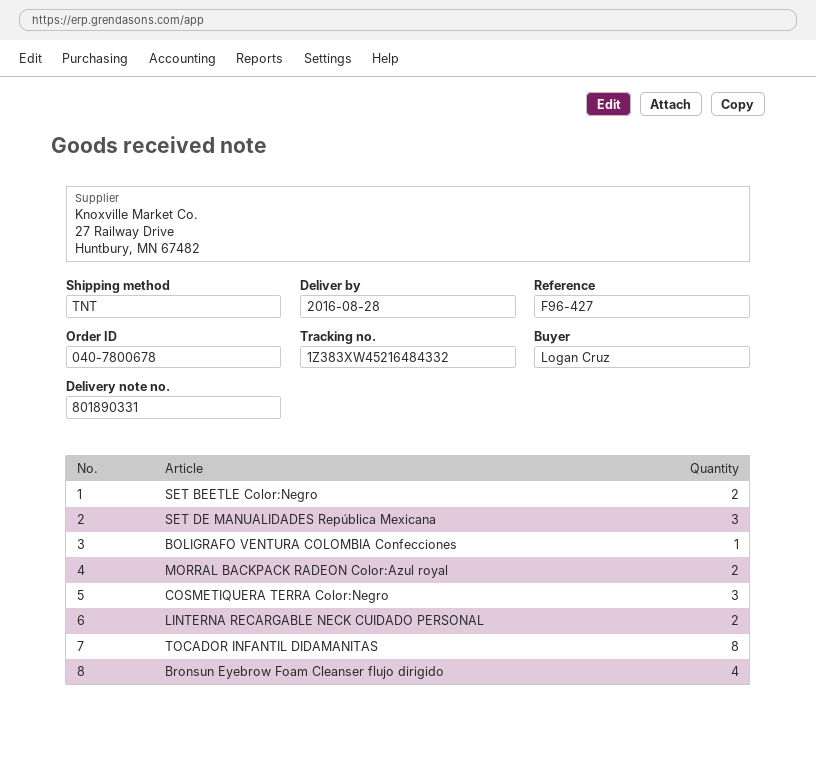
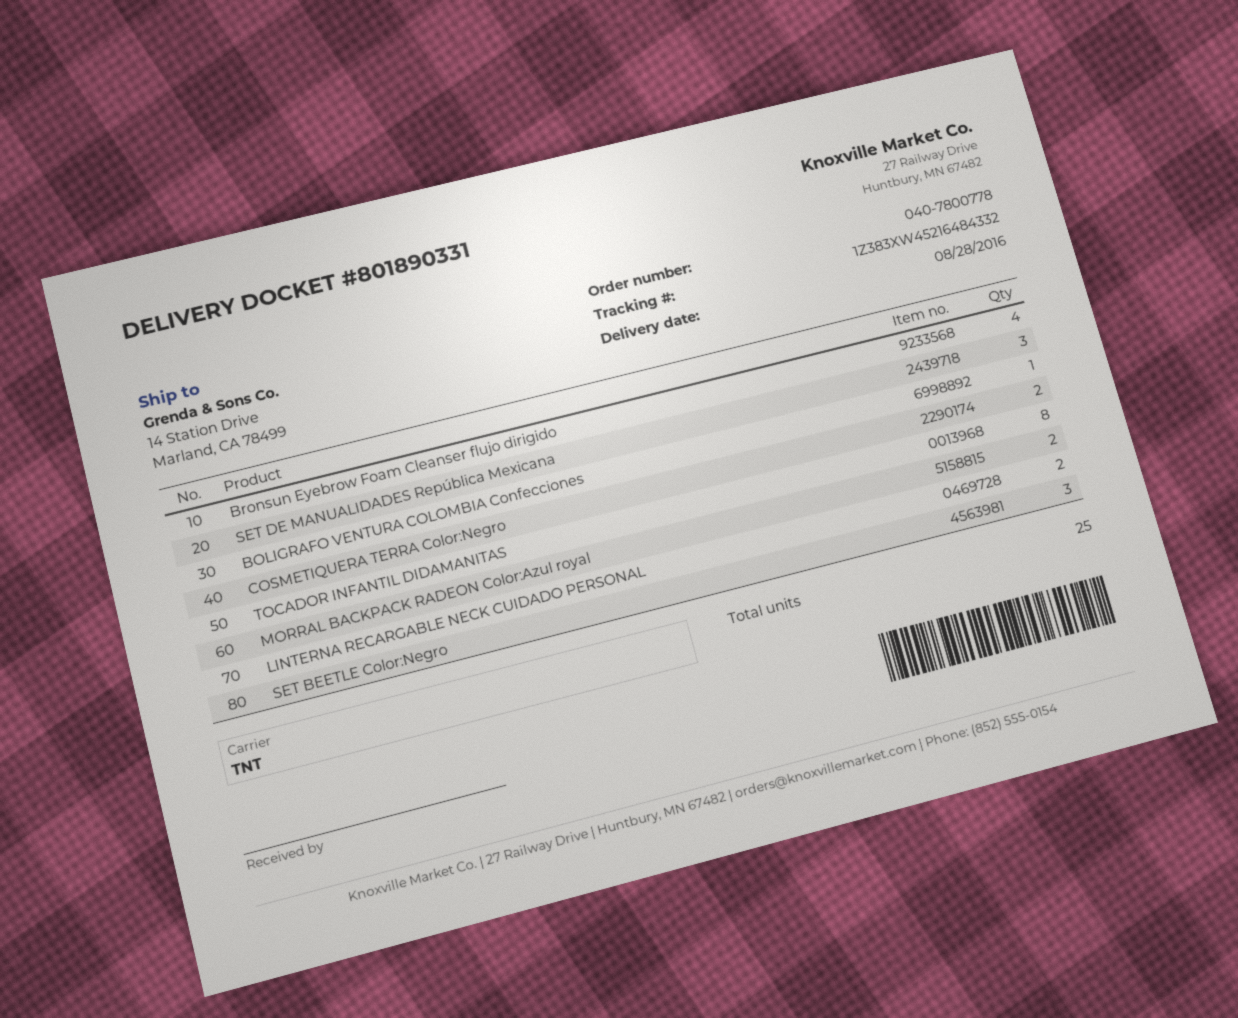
order number: 040-7800678 -> 040-7800778
SET BEETLE Color:Negro: 2 -> 3
COSMETIQUERA TERRA Color:Negro: 3 -> 2

